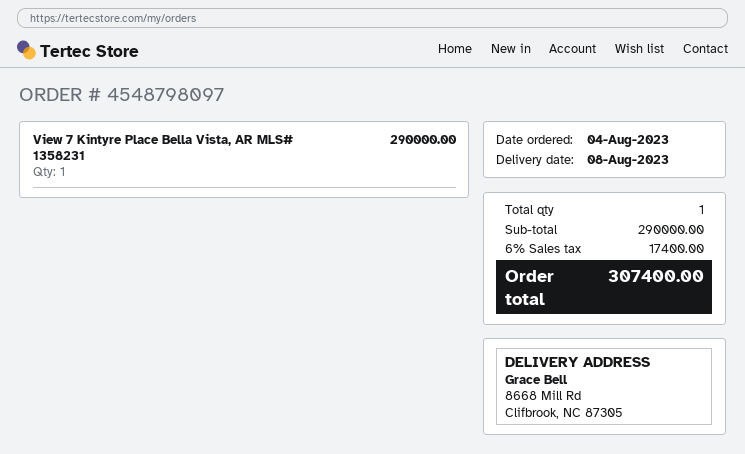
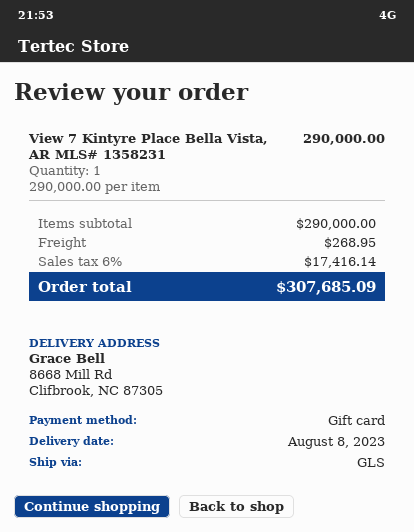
shipping: none -> 268.95
tax: 6% = 17400.00 -> 6% = 17416.14
total: 307400.00 -> 307685.09

